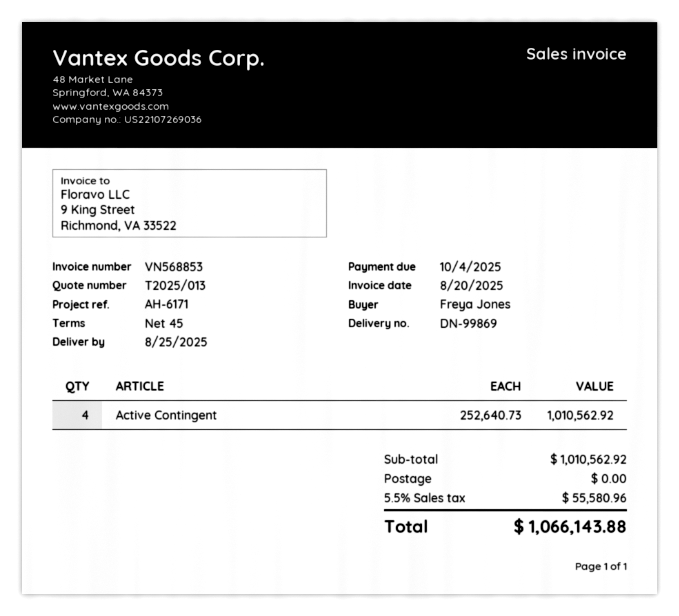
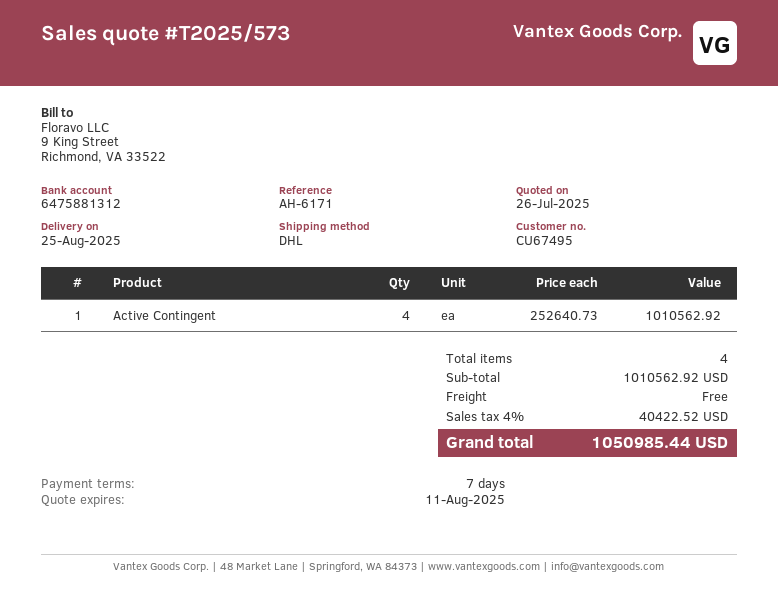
quote number: T2025/013 -> T2025/573
payment terms: 45 days -> 7 days
tax: 5.5% = 55580.96 -> 4% = 40422.52
total: 1066143.88 -> 1050985.44

